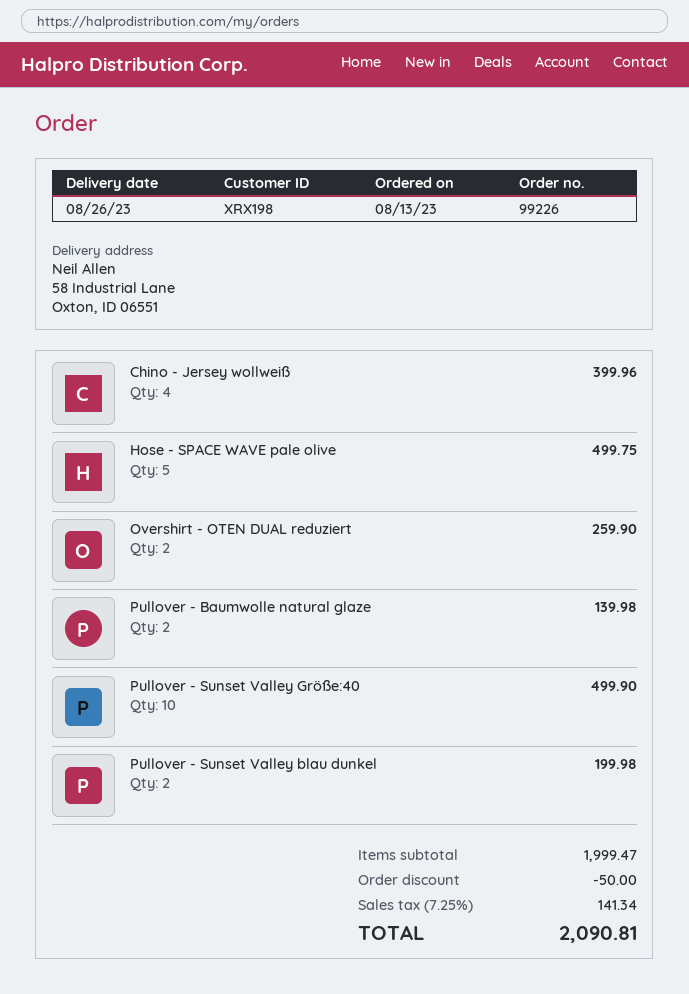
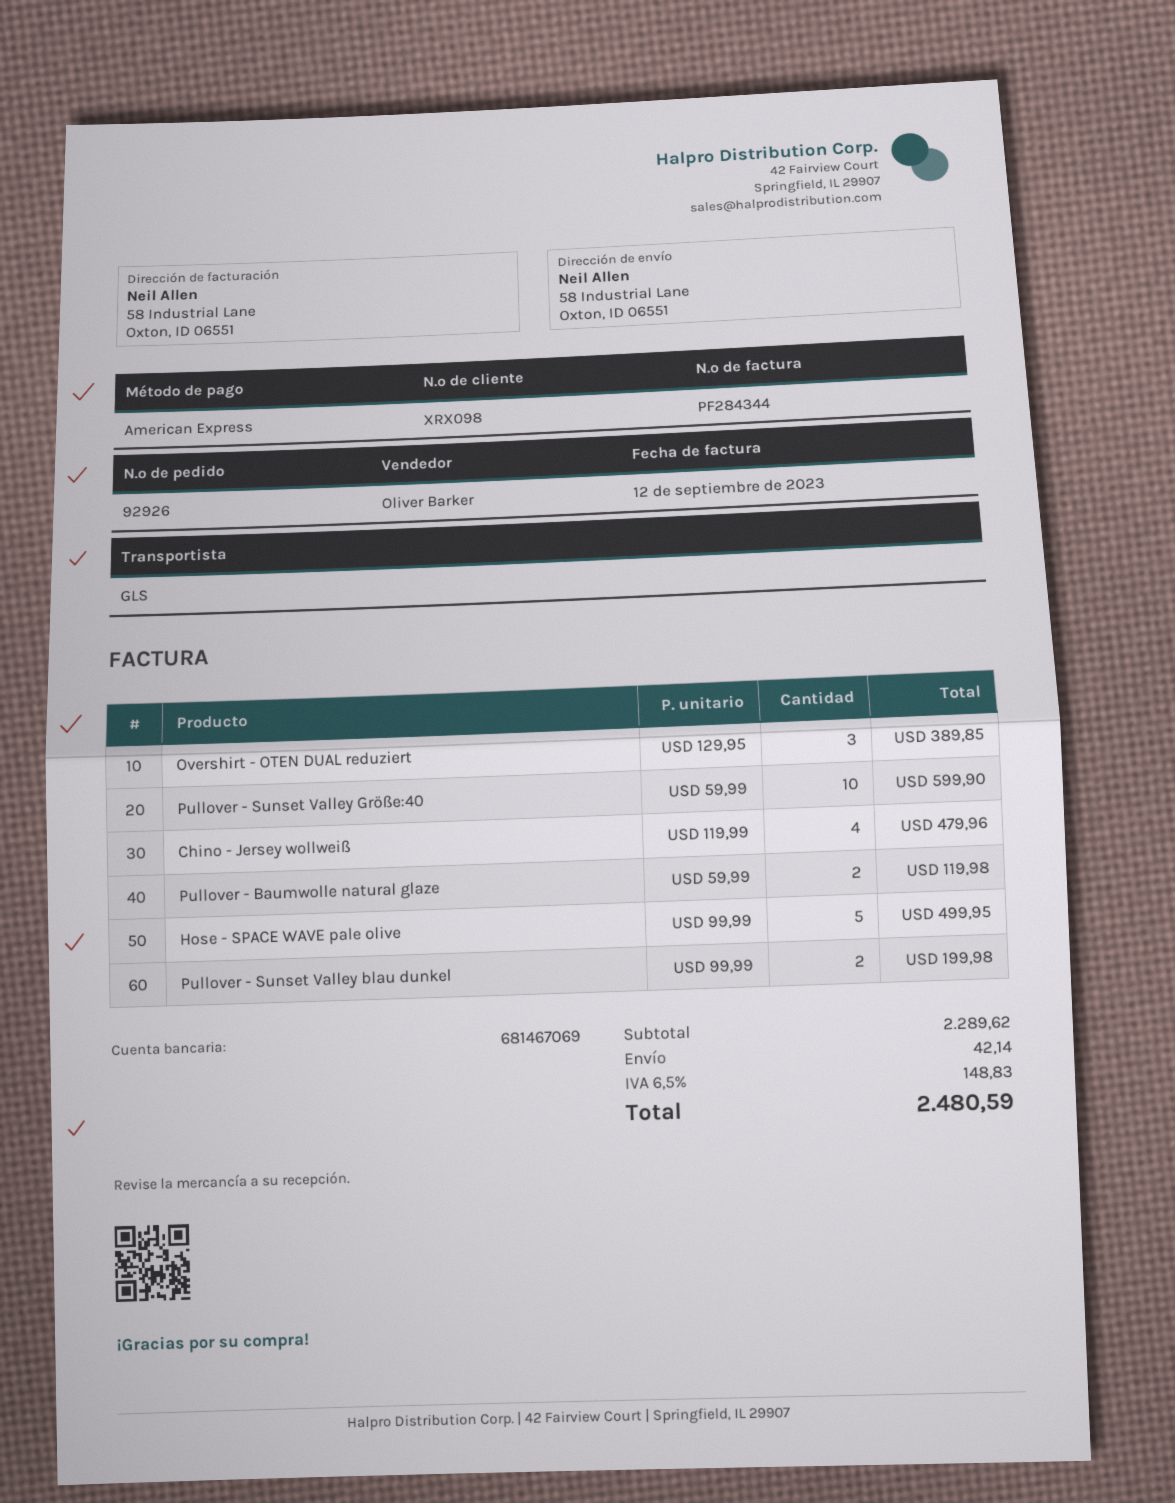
order number: 99226 -> 92926
customer number: XRX198 -> XRX098
Chino - Jersey wollweiß: 4 for 399.96 -> 4 for 479.96
Hose - SPACE WAVE pale olive: 5 for 499.75 -> 5 for 499.95
Overshirt - OTEN DUAL reduziert: 2 for 259.90 -> 3 for 389.85
Pullover - Baumwolle natural glaze: 2 for 139.98 -> 2 for 119.98
Pullover - Sunset Valley Größe:40: 10 for 499.90 -> 10 for 599.90
subtotal: 1999.47 -> 2289.62
discount: 50.00 -> none
shipping: none -> 42.14
tax: 7.25% = 141.34 -> 6.5% = 148.83
total: 2090.81 -> 2480.59

